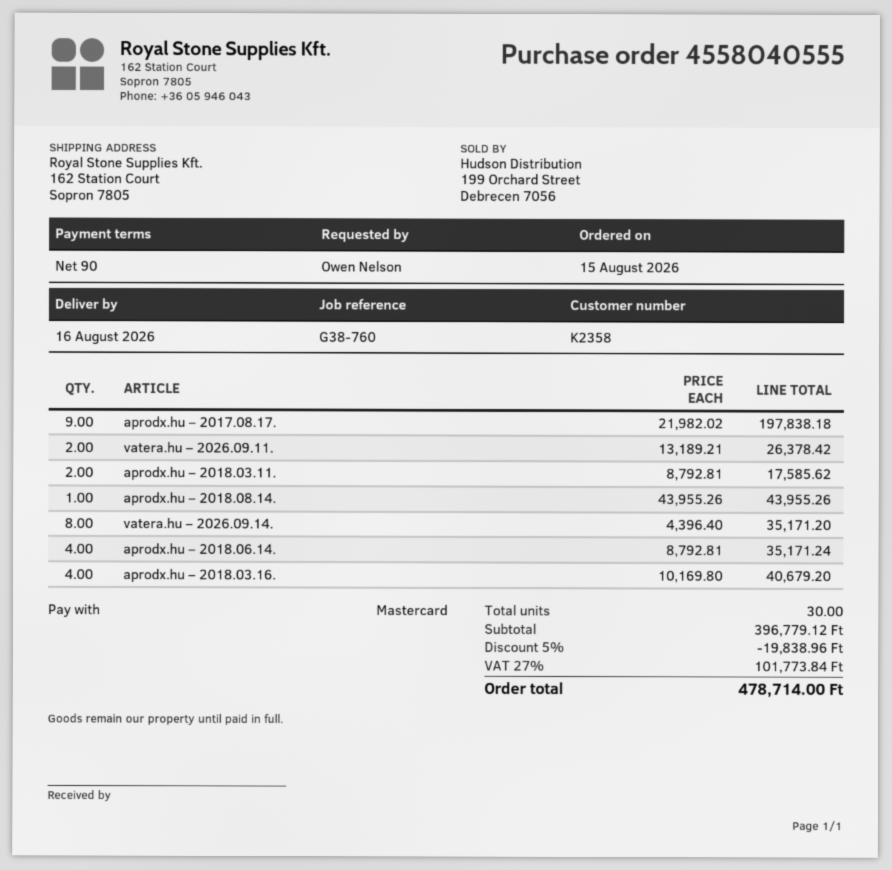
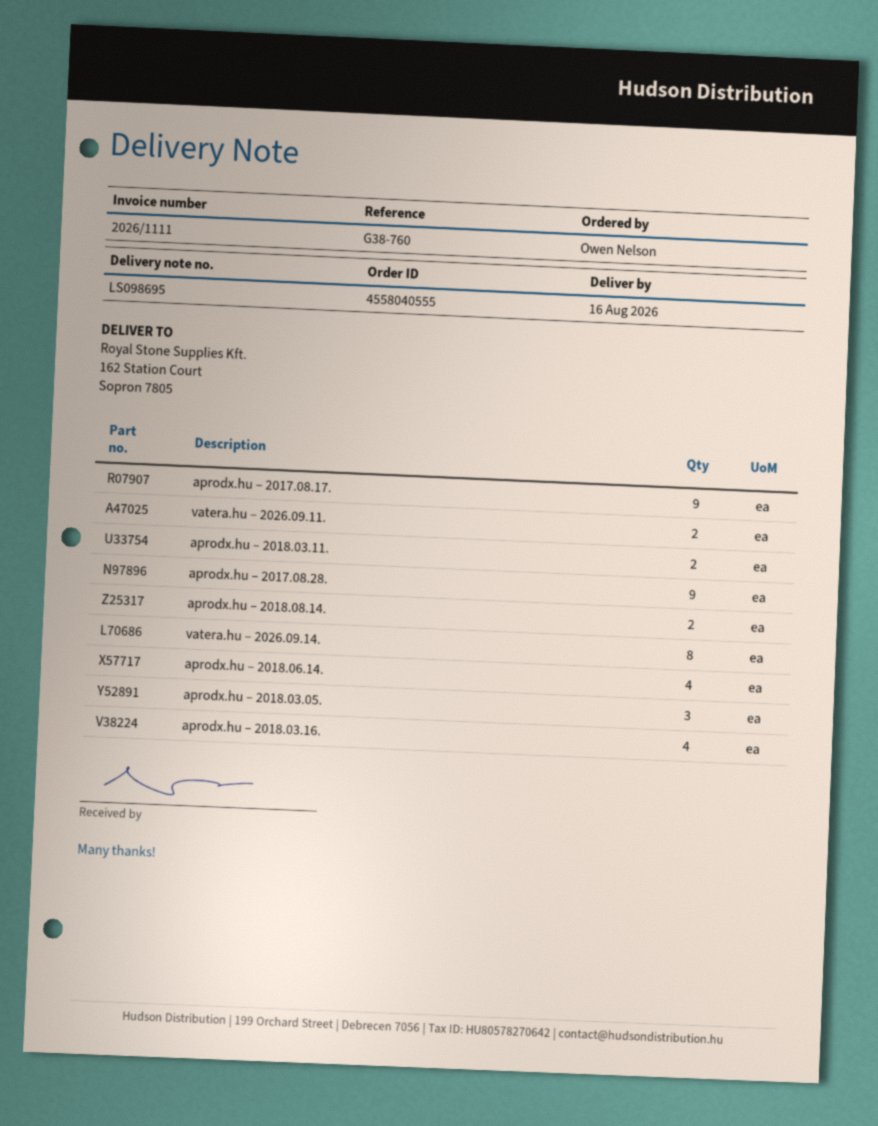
aprodx.hu – 2018.08.14.: 1 -> 2
aprodx.hu – 2017.08.28.: none -> 9
aprodx.hu – 2018.03.05.: none -> 3

